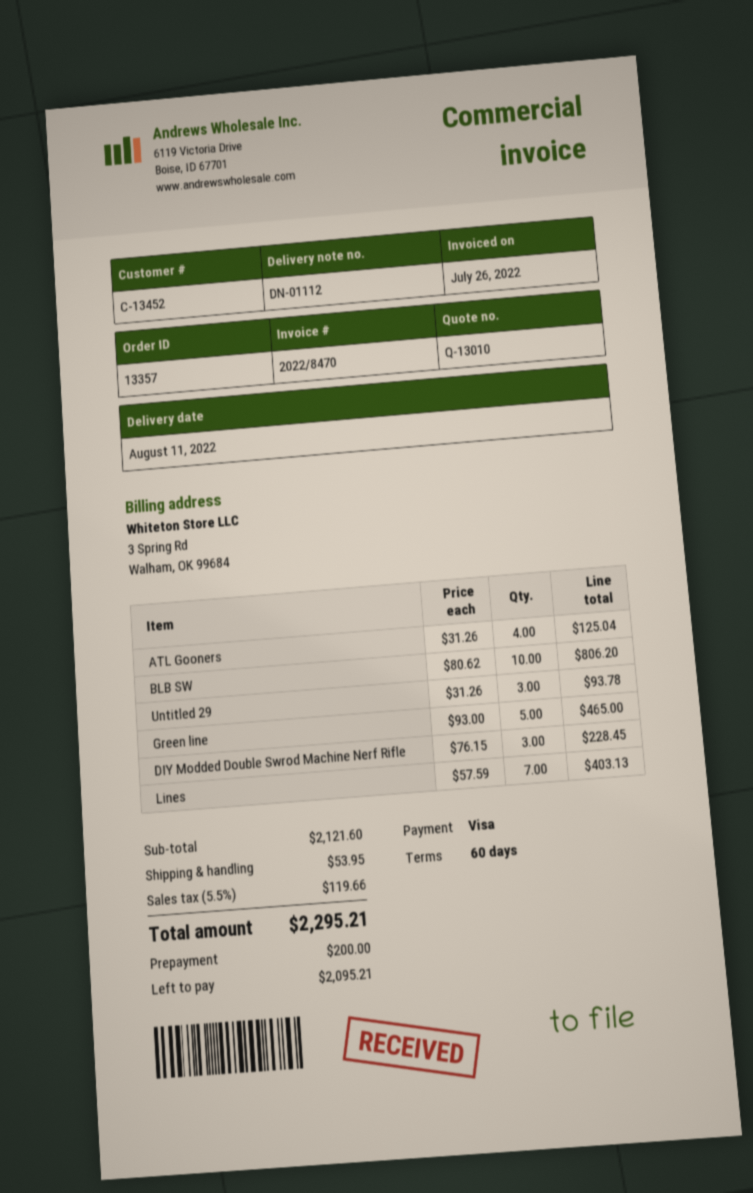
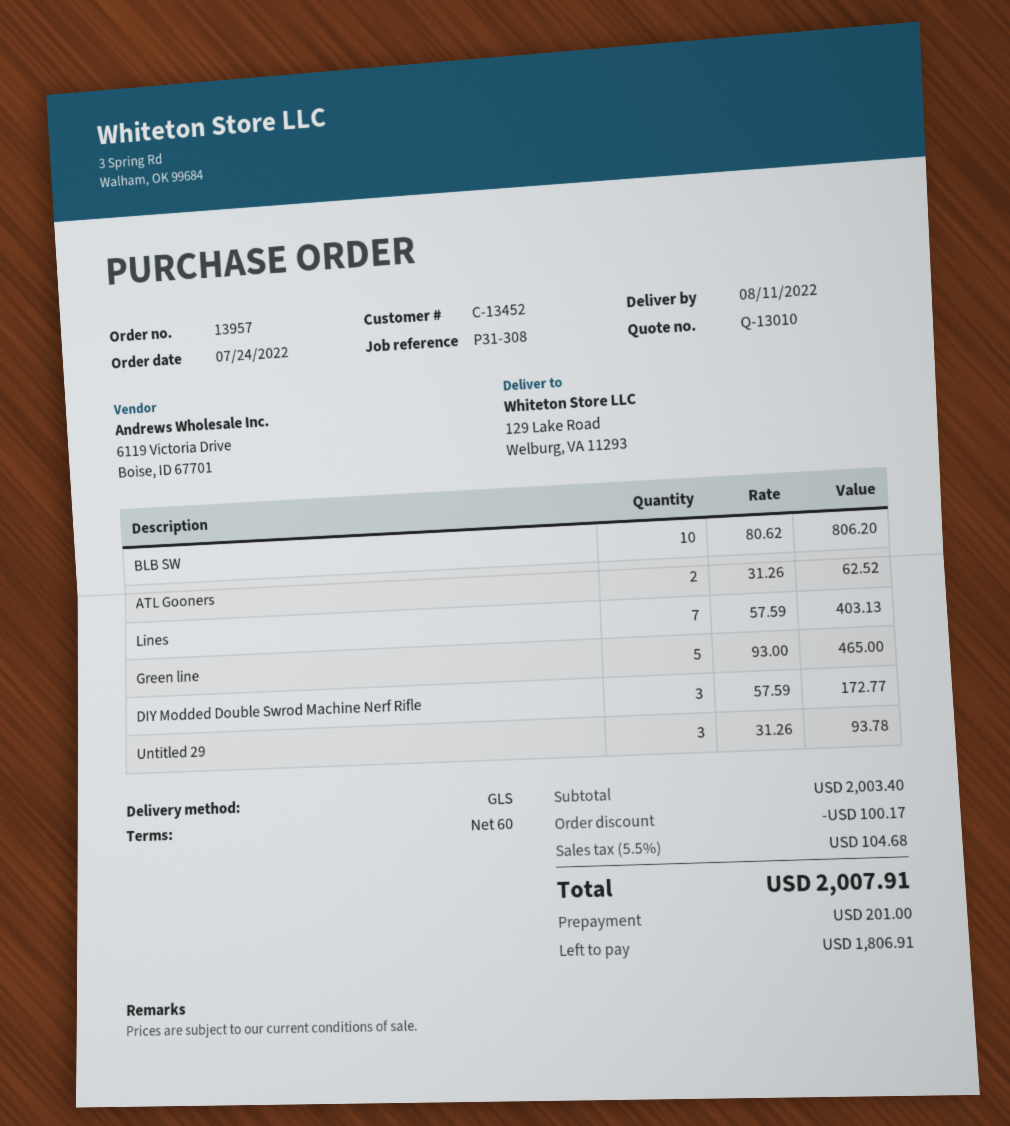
order number: 13357 -> 13957
ATL Gooners: 4 x 31.26 = 125.04 -> 2 x 31.26 = 62.52
DIY Modded Double Swrod Machine Nerf Rifle: 3 x 76.15 = 228.45 -> 3 x 57.59 = 172.77
subtotal: 2121.60 -> 2003.40
discount: none -> 100.17
shipping: 53.95 -> none
tax: 5.5% = 119.66 -> 5.5% = 104.68
total: 2295.21 -> 2007.91
deposit: 200.00 -> 201.00
balance: 2095.21 -> 1806.91

